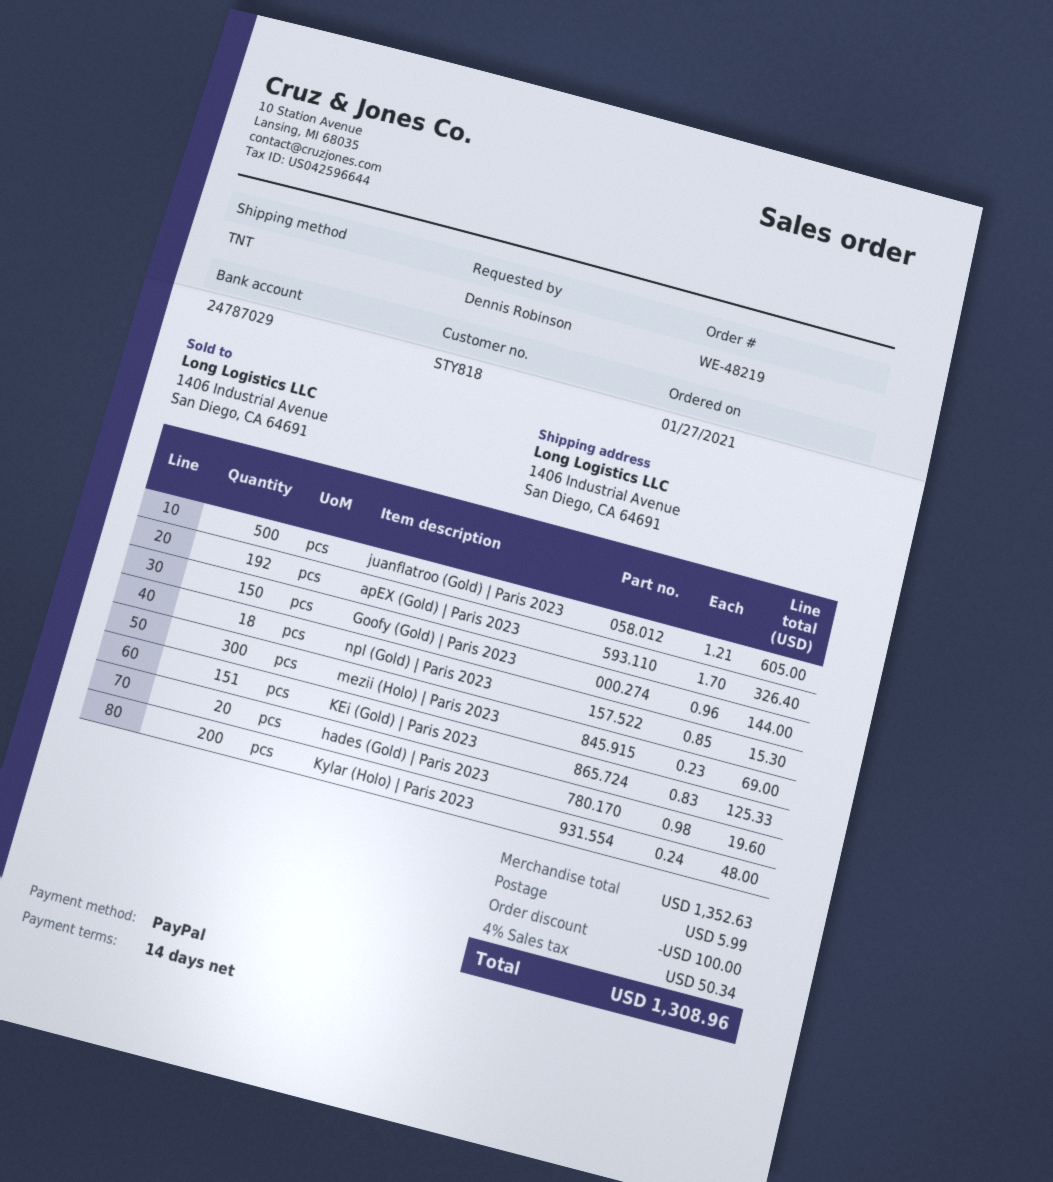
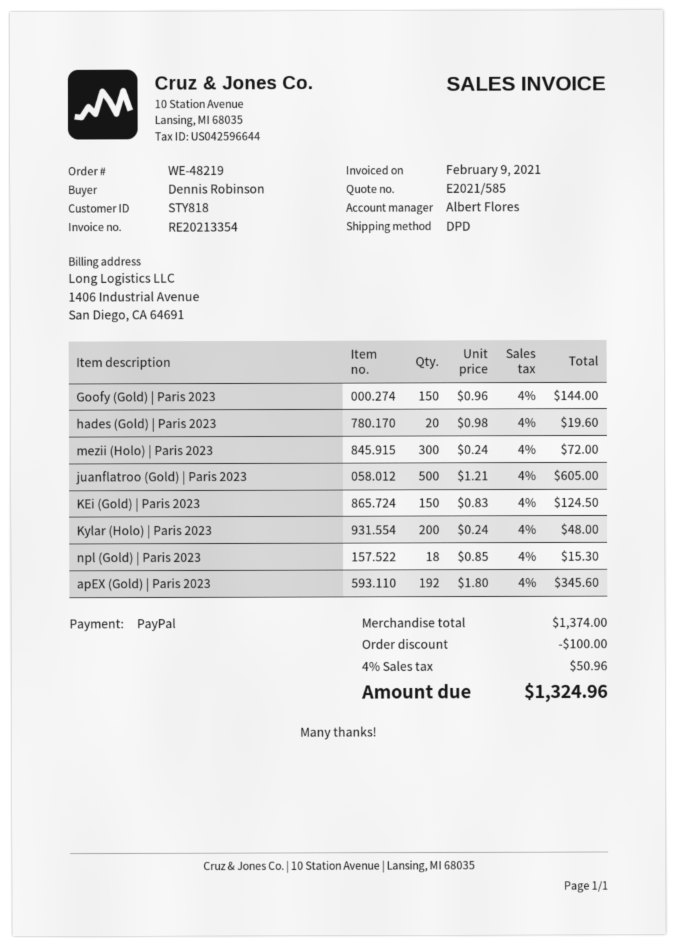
shipping method: TNT -> DPD
apEX (Gold) | Paris 2023: 192 x 1.70 = 326.40 -> 192 x 1.80 = 345.60
mezii (Holo) | Paris 2023: 300 x 0.23 = 69.00 -> 300 x 0.24 = 72.00
KEi (Gold) | Paris 2023: 151 x 0.83 = 125.33 -> 150 x 0.83 = 124.50
subtotal: 1352.63 -> 1374.00
shipping: 5.99 -> none
tax: 4% = 50.34 -> 4% = 50.96
total: 1308.96 -> 1324.96

